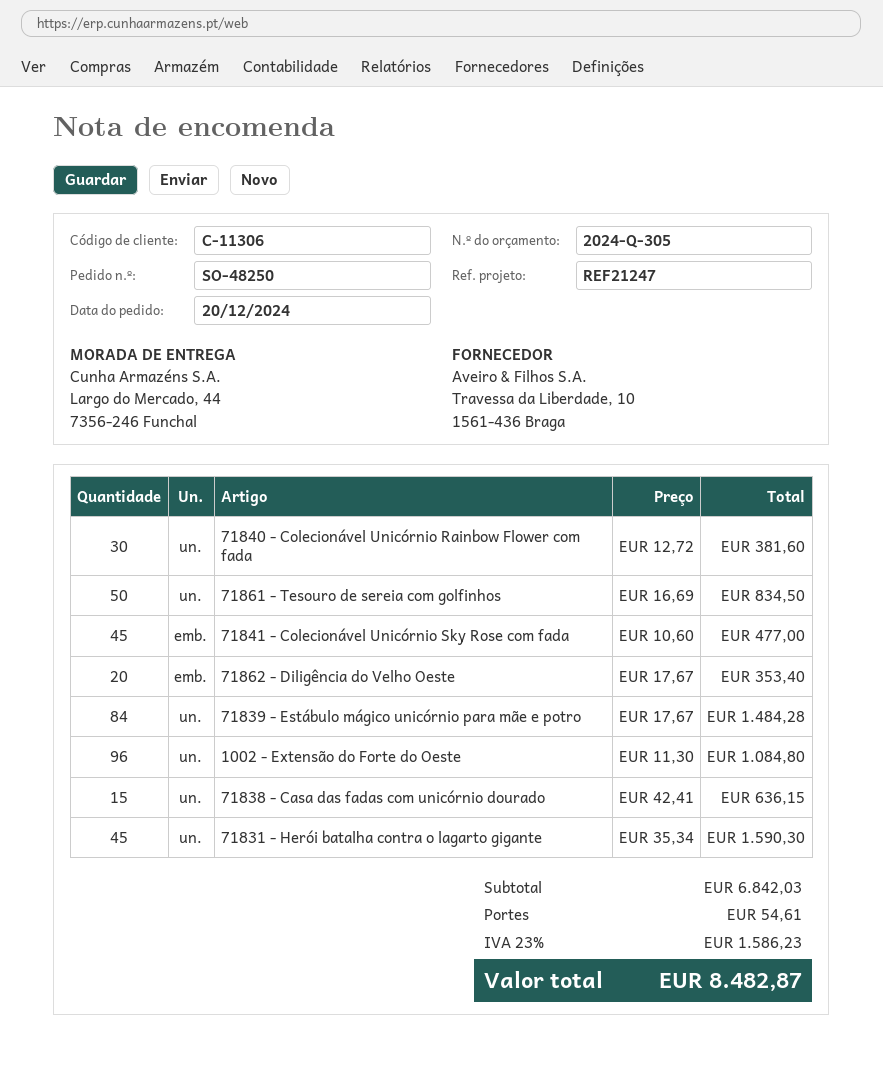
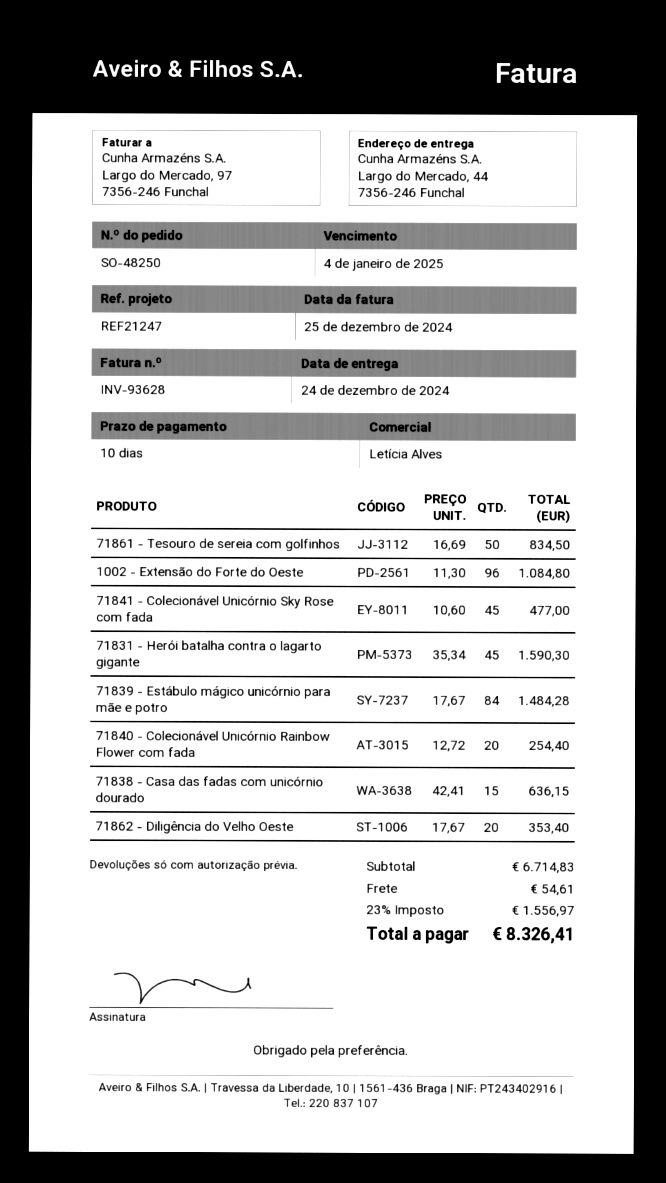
71840 - Colecionável Unicórnio Rainbow Flower com fada: 30 x 12.72 = 381.60 -> 20 x 12.72 = 254.40
subtotal: 6842.03 -> 6714.83
tax: 23% = 1586.23 -> 23% = 1556.97
total: 8482.87 -> 8326.41

